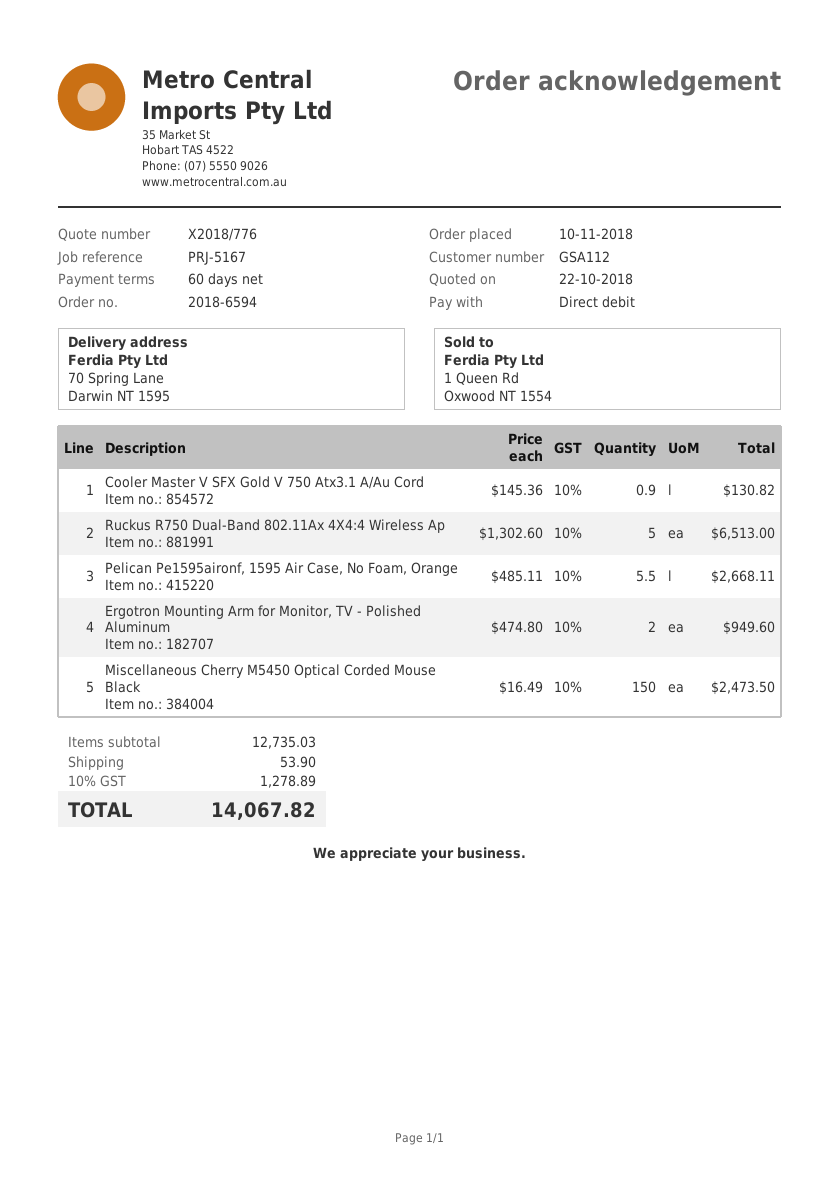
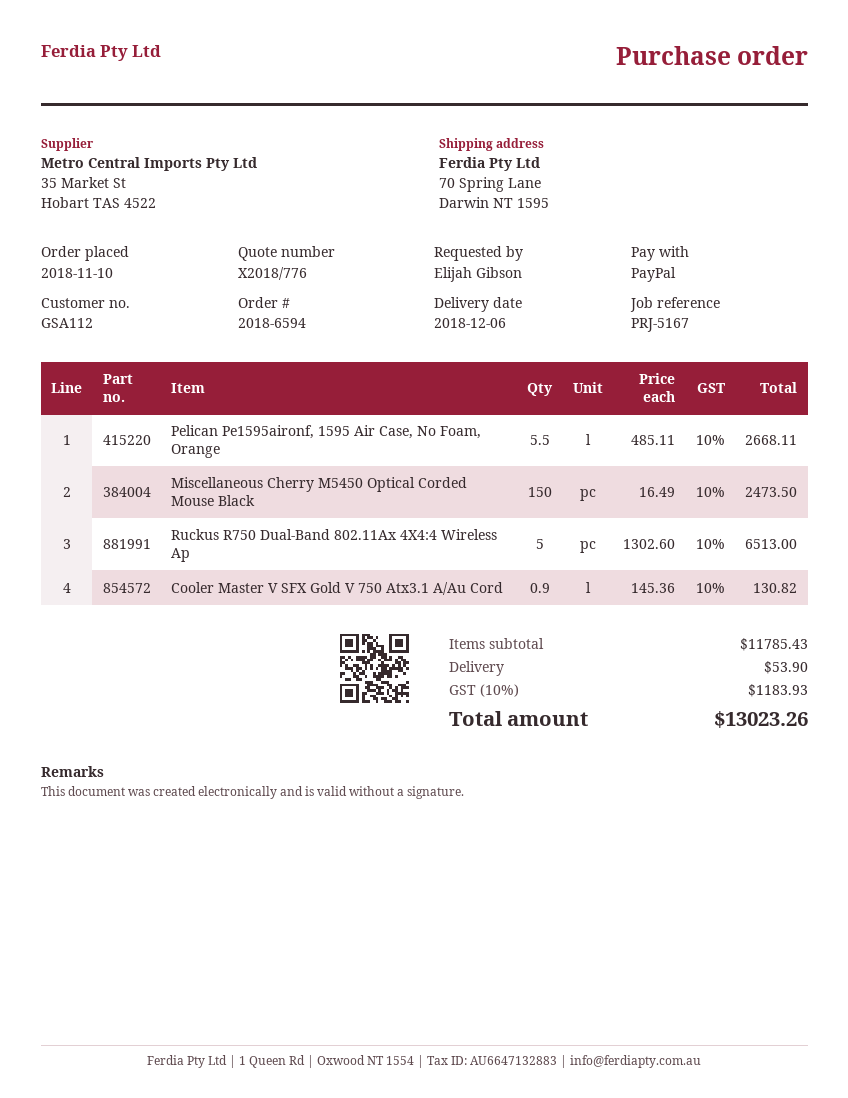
payment method: direct debit -> PayPal
Ergotron Mounting Arm for Monitor, TV - Polished Aluminum: 2 x 474.80 = 949.60 -> none
subtotal: 12735.03 -> 11785.43
tax: 10% = 1278.89 -> 10% = 1183.93
total: 14067.82 -> 13023.26

